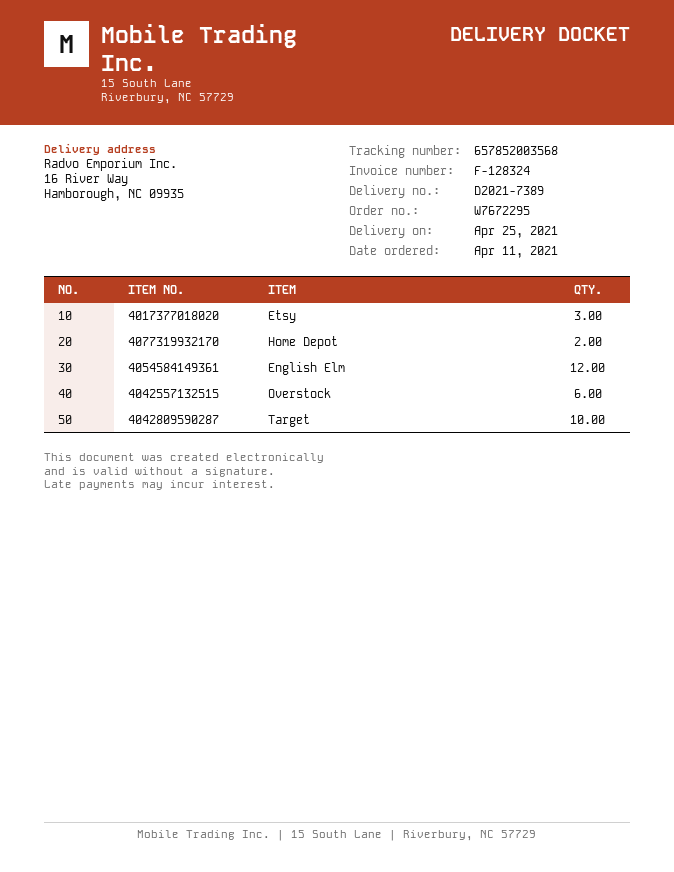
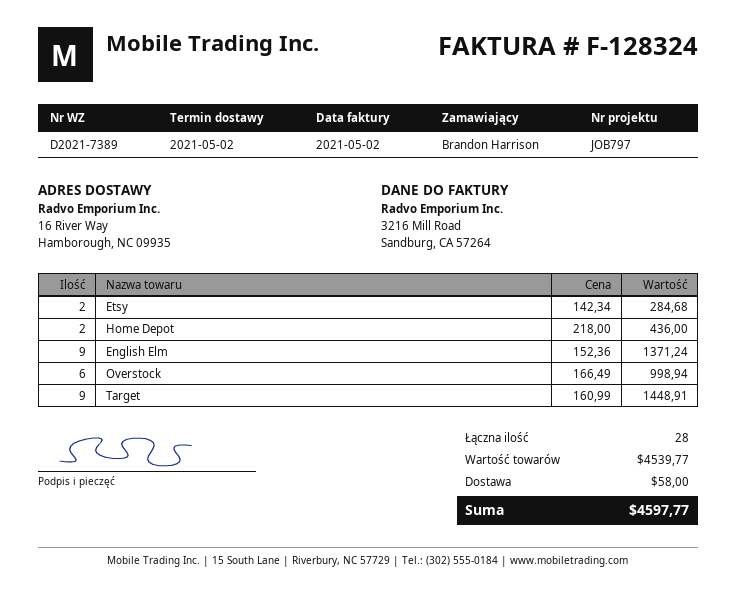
delivery date: 2021-04-25 -> 2021-05-02
Etsy: 3 -> 2
English Elm: 12 -> 9
Target: 10 -> 9

